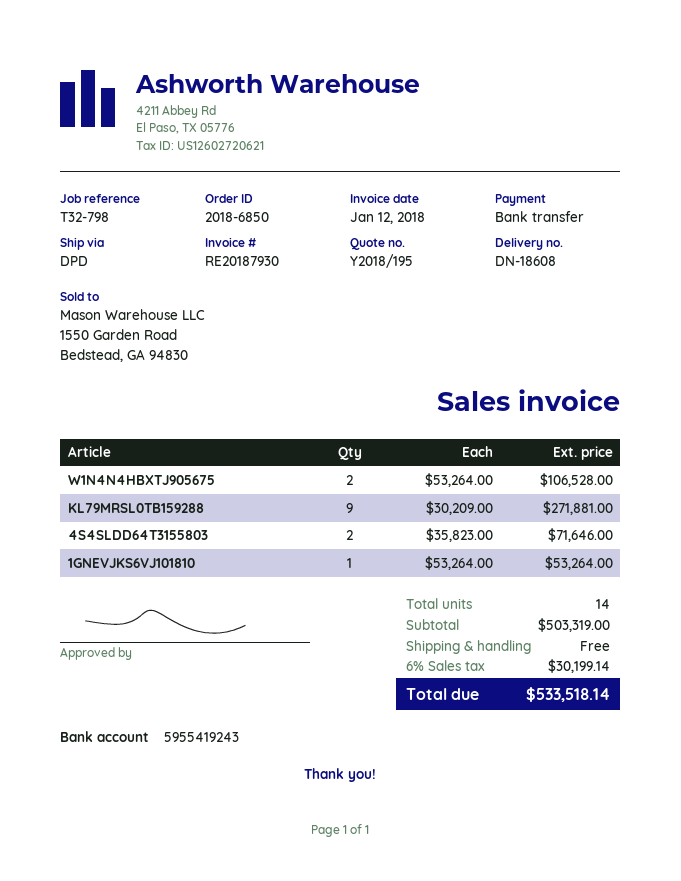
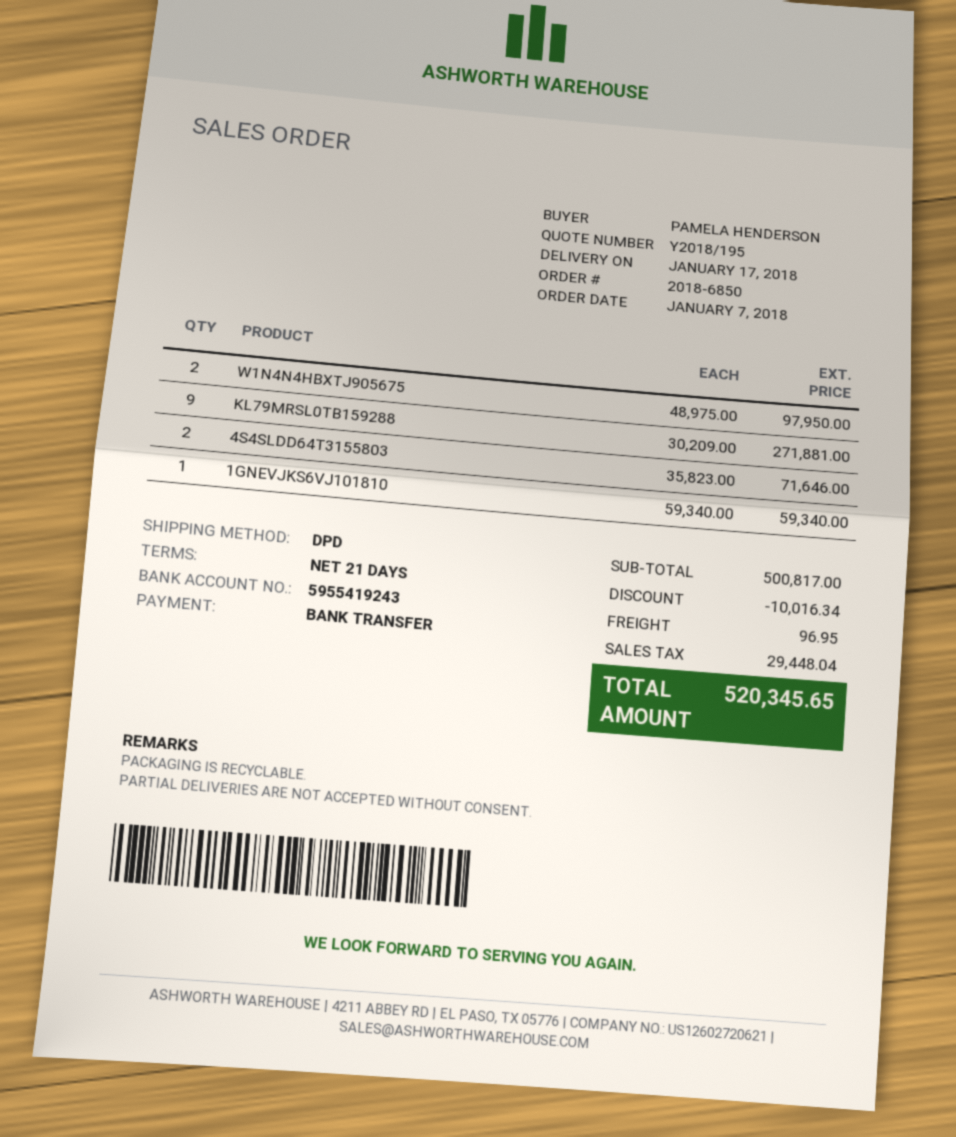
W1N4N4HBXTJ905675: 2 x 53264.00 = 106528.00 -> 2 x 48975.00 = 97950.00
1GNEVJKS6VJ101810: 1 x 53264.00 = 53264.00 -> 1 x 59340.00 = 59340.00
subtotal: 503319.00 -> 500817.00
discount: none -> 10016.34
shipping: 0.00 -> 96.95
tax: 30199.14 -> 29448.04
total: 533518.14 -> 520345.65

